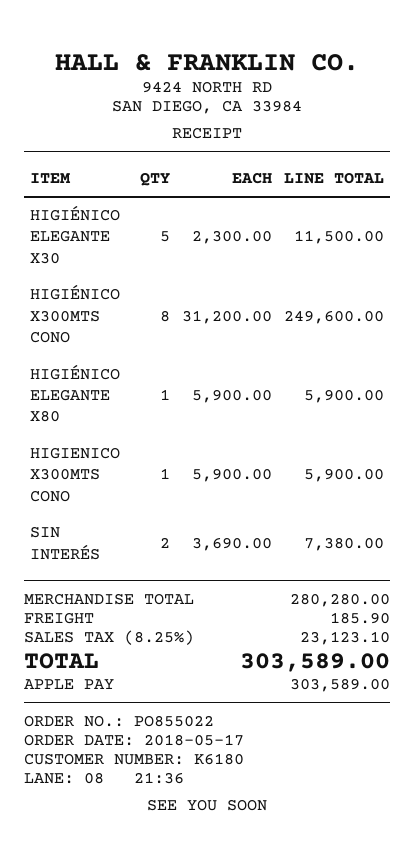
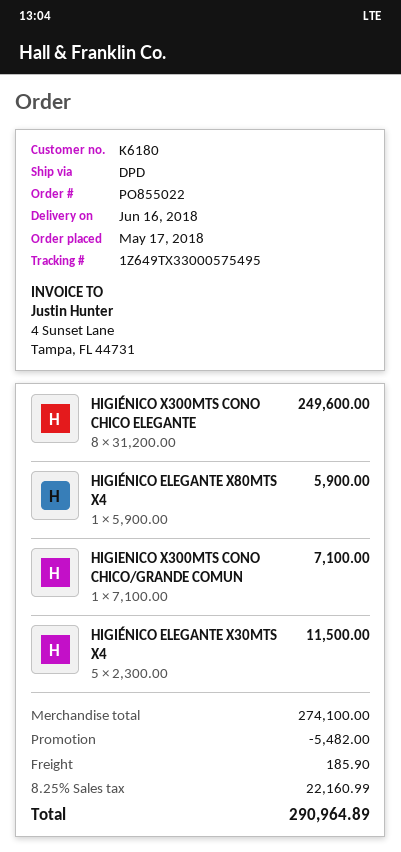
HIGIENICO X300MTS CONO: 1 x 5900.00 = 5900.00 -> 1 x 7100.00 = 7100.00
SIN INTERÉS: 2 x 3690.00 = 7380.00 -> none
subtotal: 280280.00 -> 274100.00
discount: none -> 5482.00
tax: 8.25% = 23123.10 -> 8.25% = 22160.99
total: 303589.00 -> 290964.89

